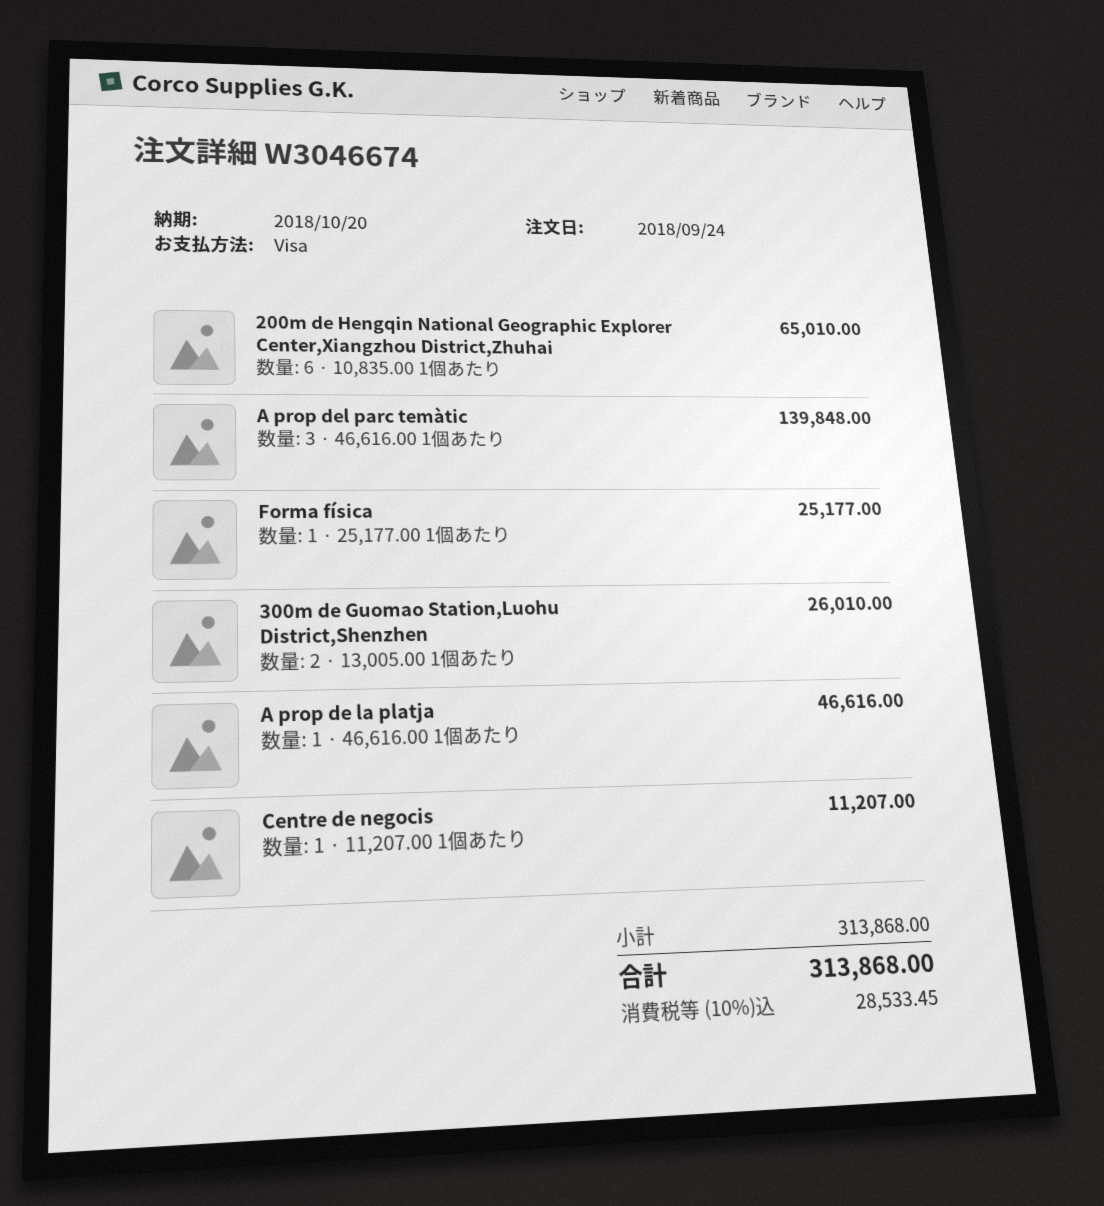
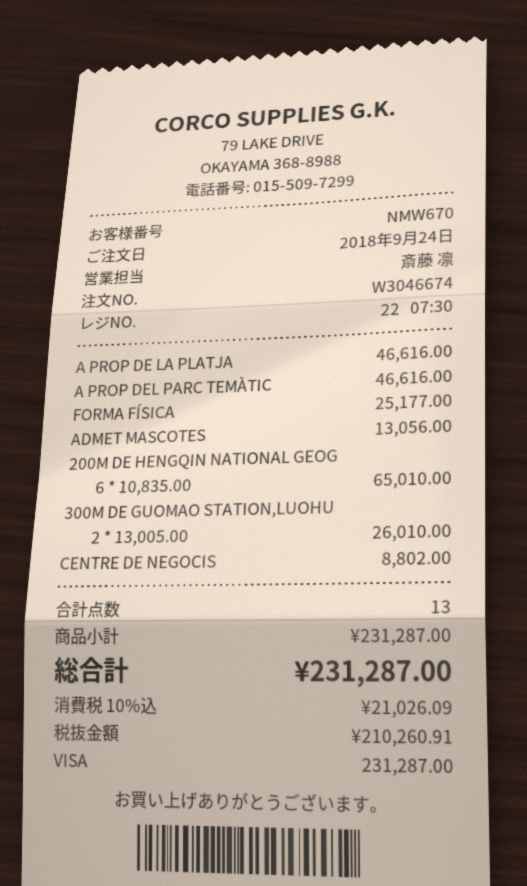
A prop del parc temàtic: 3 x 46616.00 = 139848.00 -> 1 x 46616.00 = 46616.00
Centre de negocis: 1 x 11207.00 = 11207.00 -> 1 x 8802.00 = 8802.00
ADMET MASCOTES: none -> 1 x 13056.00 = 13056.00
subtotal: 313868.00 -> 231287.00
tax: 10% = 28533.45 -> 10% = 21026.09
total: 313868.00 -> 231287.00

